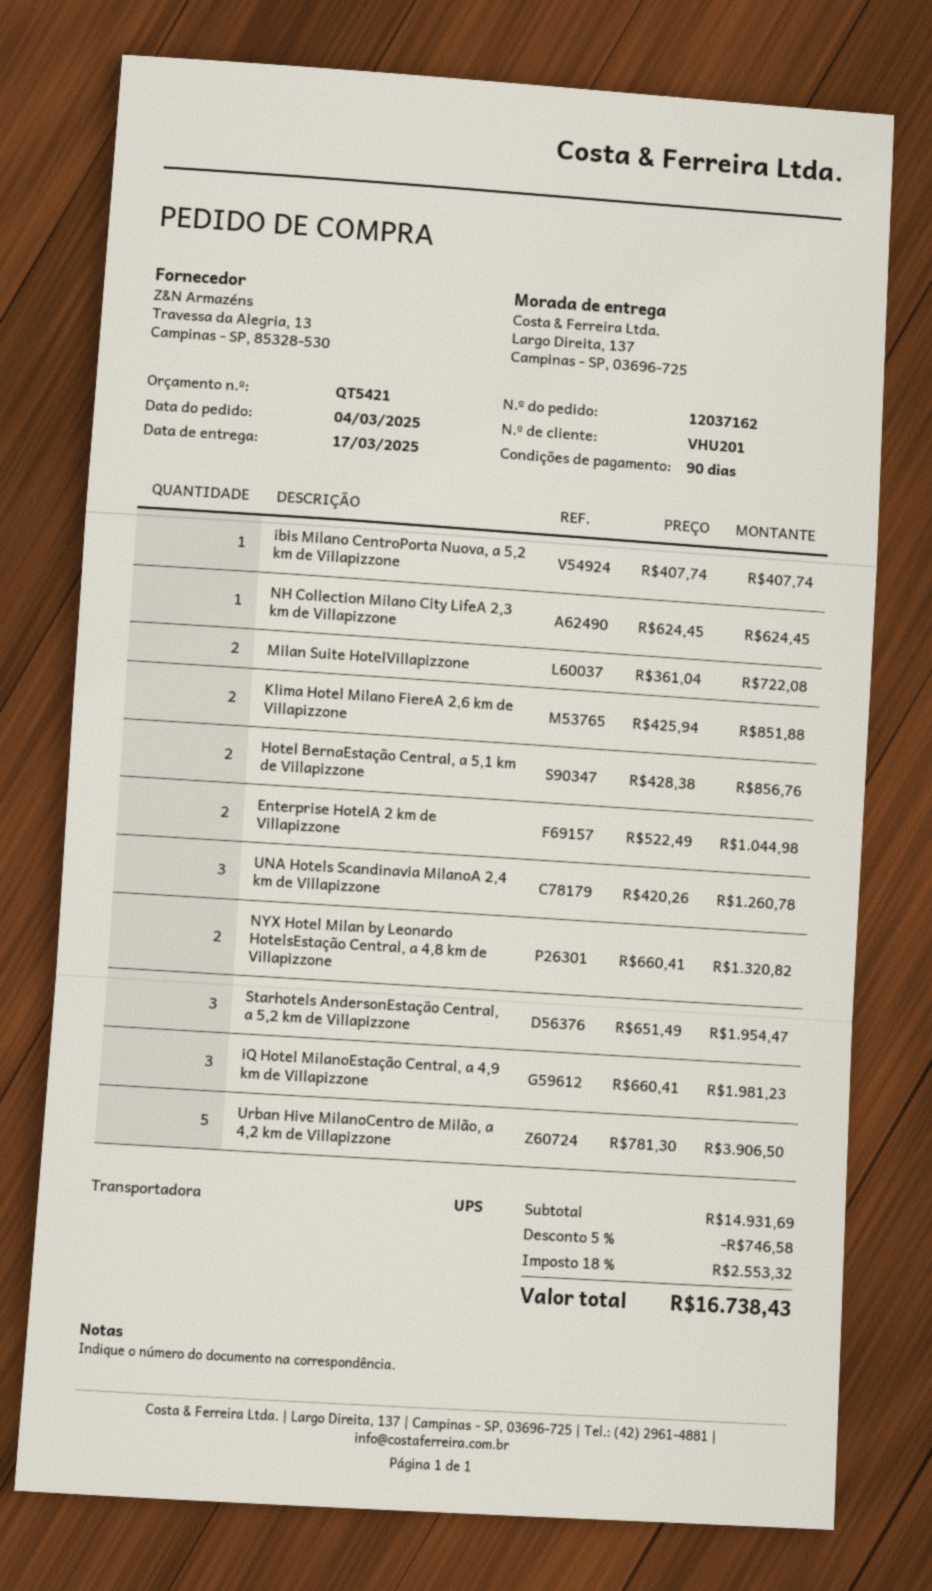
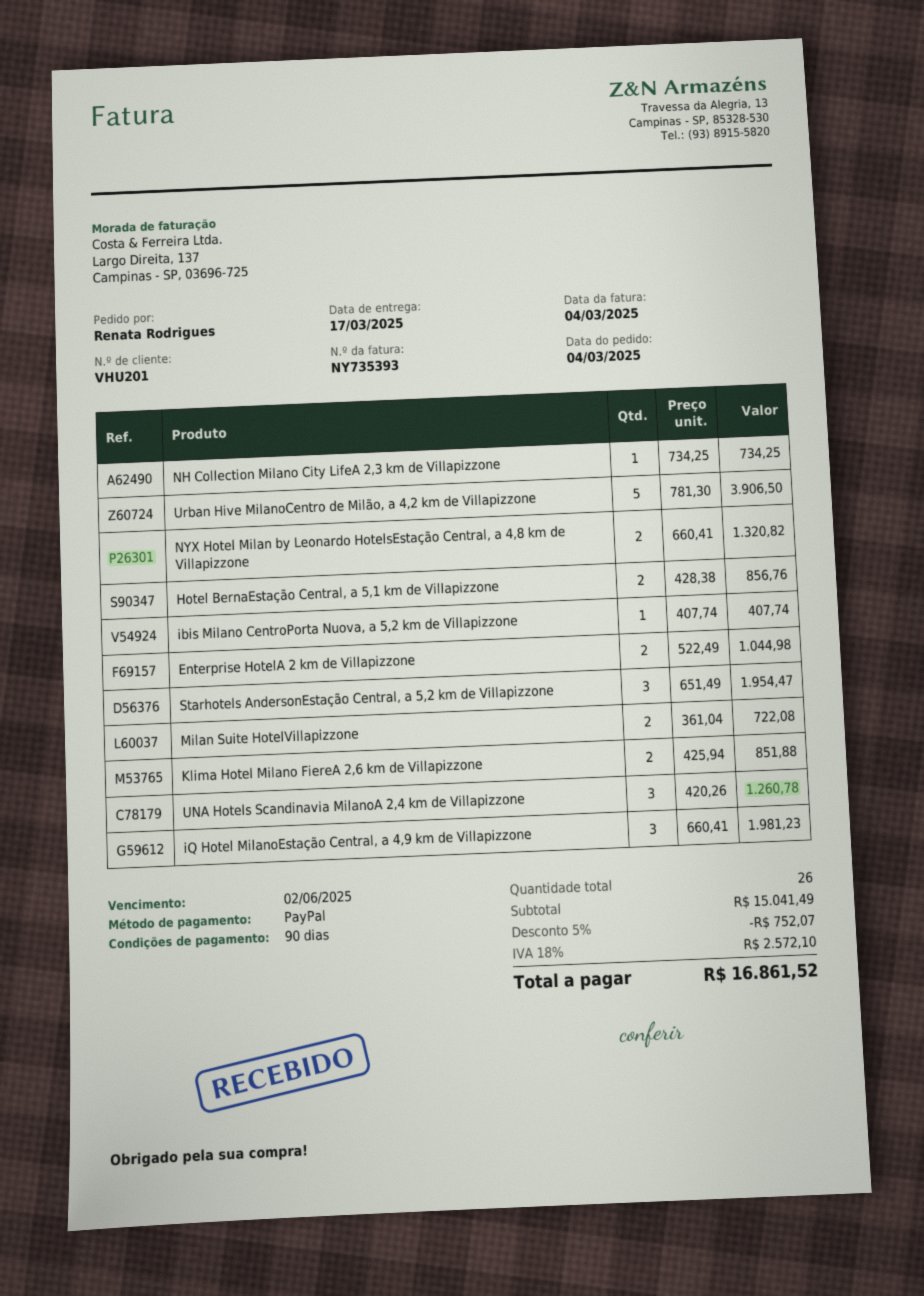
NH Collection Milano City LifeA 2,3 km de Villapizzone: 1 x 624.45 = 624.45 -> 1 x 734.25 = 734.25
subtotal: 14931.69 -> 15041.49
discount: 5% = 746.58 -> 5% = 752.07
tax: 18% = 2553.32 -> 18% = 2572.10
total: 16738.43 -> 16861.52

